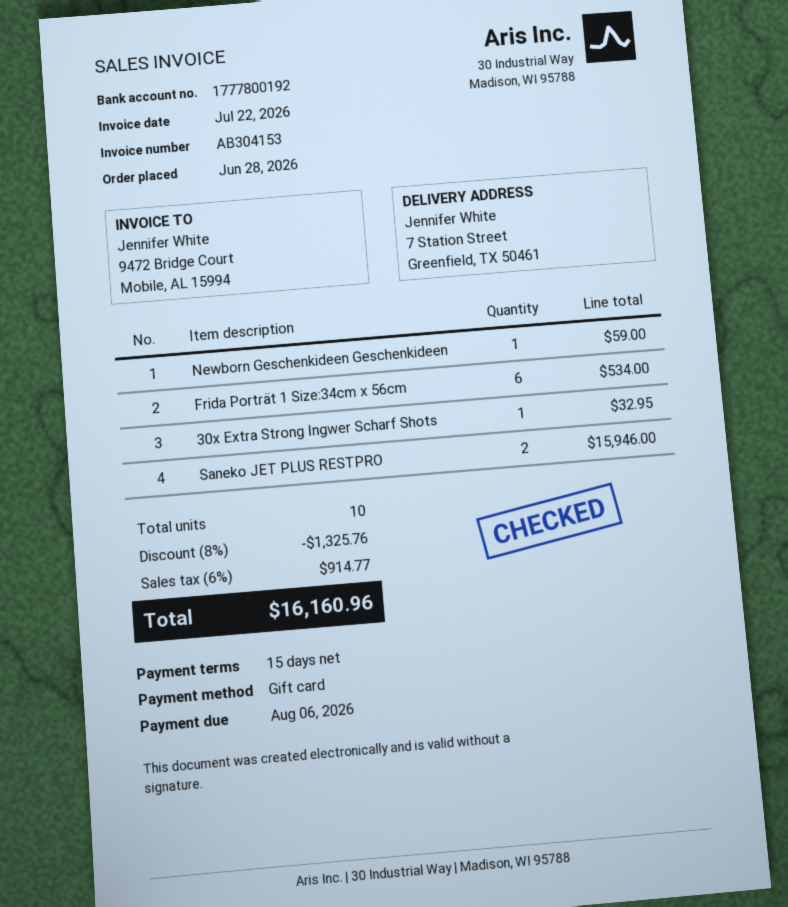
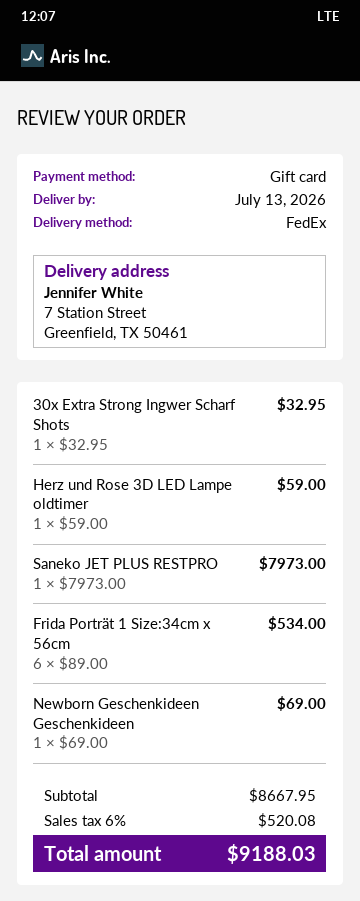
Newborn Geschenkideen Geschenkideen: 1 for 59.00 -> 1 for 69.00
Saneko JET PLUS RESTPRO: 2 for 15946.00 -> 1 for 7973.00
Herz und Rose 3D LED Lampe oldtimer: none -> 1 for 59.00
discount: 8% = 1325.76 -> none
tax: 6% = 914.77 -> 6% = 520.08
total: 16160.96 -> 9188.03

